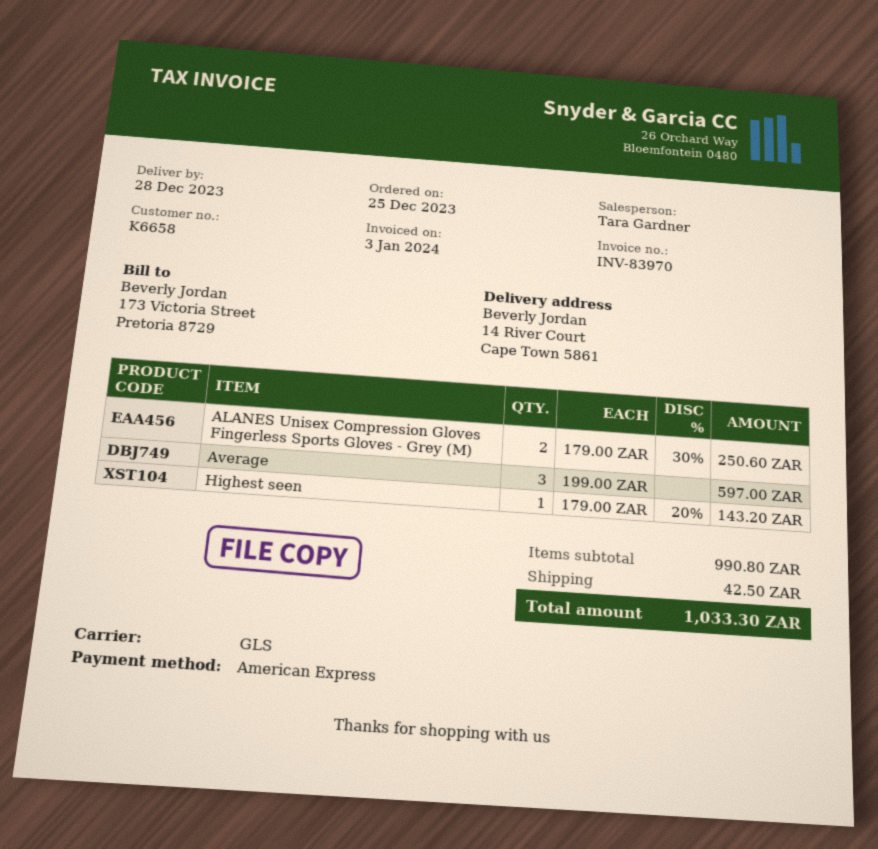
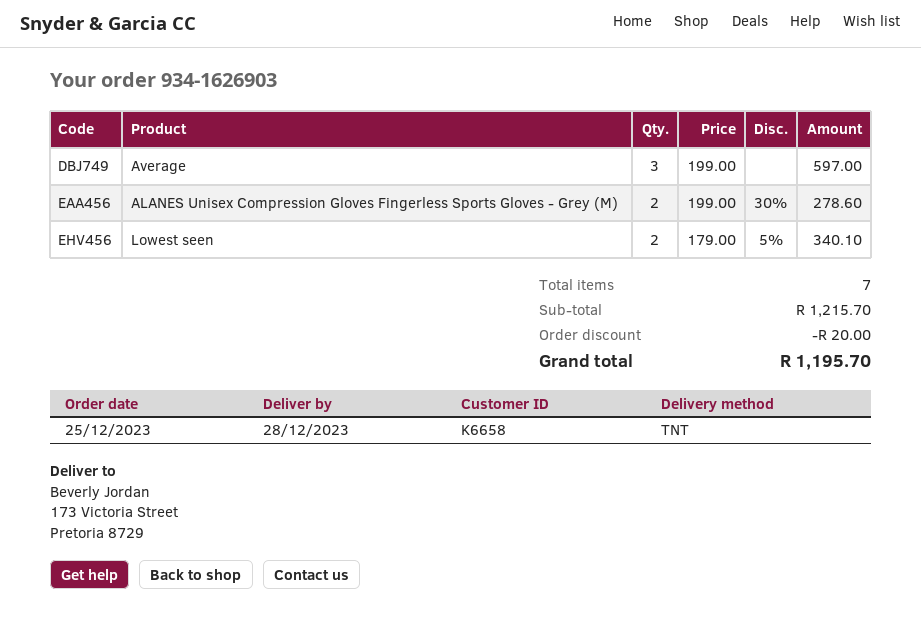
shipping method: GLS -> TNT
ship to: 14 River Court, Cape Town 5861 -> 173 Victoria Street, Pretoria 8729
ALANES Unisex Compression Gloves Fingerless Sports Gloves - Grey (M): 2 x 179.00 - 30% = 250.60 -> 2 x 199.00 - 30% = 278.60
Highest seen: 1 x 179.00 - 20% = 143.20 -> none
Lowest seen: none -> 2 x 179.00 - 5% = 340.10
subtotal: 990.80 -> 1215.70
discount: none -> 20.00
shipping: 42.50 -> none
total: 1033.30 -> 1195.70

